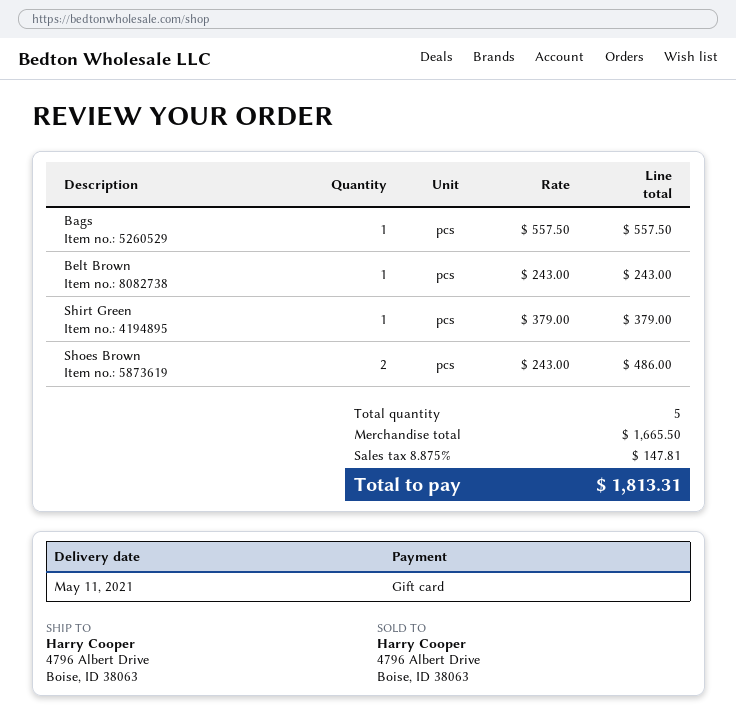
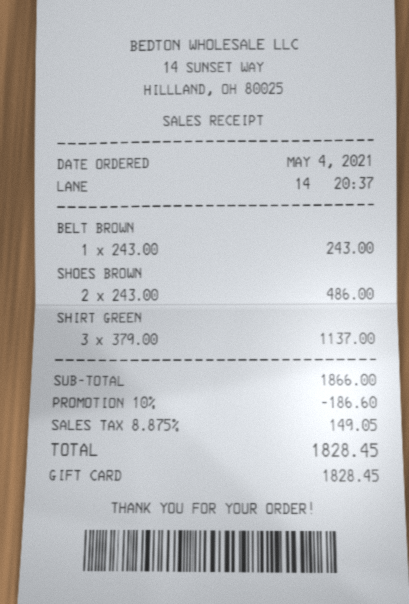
Bags: 1 x 557.50 = 557.50 -> none
Shirt Green: 1 x 379.00 = 379.00 -> 3 x 379.00 = 1137.00
subtotal: 1665.50 -> 1866.00
discount: none -> 10% = 186.60
tax: 8.875% = 147.81 -> 8.875% = 149.05
total: 1813.31 -> 1828.45

